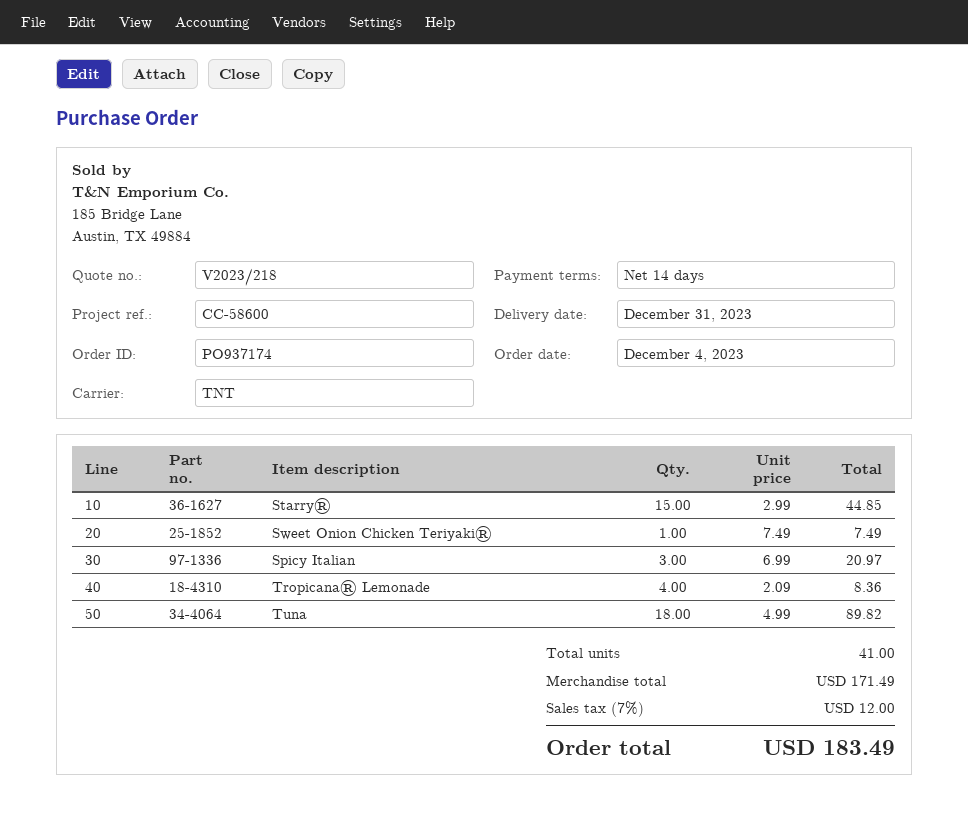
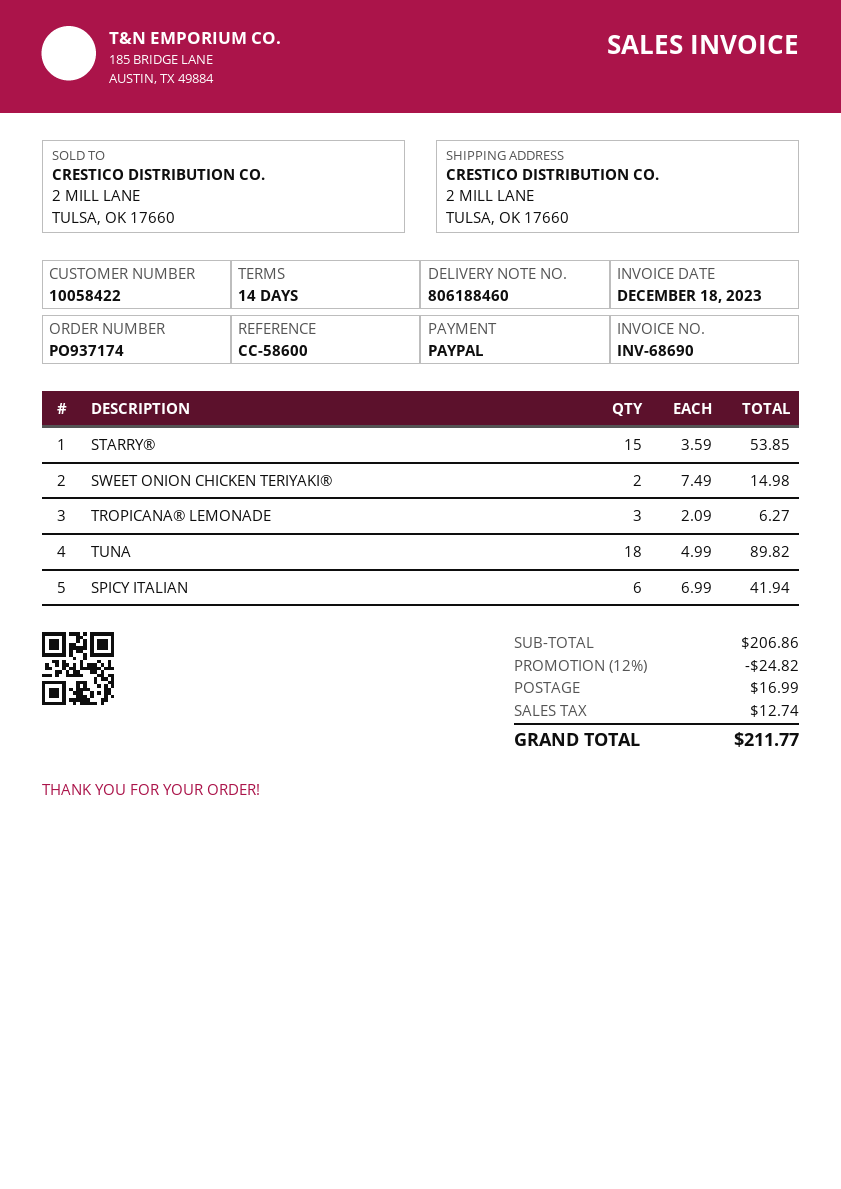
Starry®: 15 x 2.99 = 44.85 -> 15 x 3.59 = 53.85
Sweet Onion Chicken Teriyaki®: 1 x 7.49 = 7.49 -> 2 x 7.49 = 14.98
Spicy Italian: 3 x 6.99 = 20.97 -> 6 x 6.99 = 41.94
Tropicana® Lemonade: 4 x 2.09 = 8.36 -> 3 x 2.09 = 6.27
subtotal: 171.49 -> 206.86
discount: none -> 12% = 24.82
shipping: none -> 16.99
tax: 12.00 -> 12.74
total: 183.49 -> 211.77

